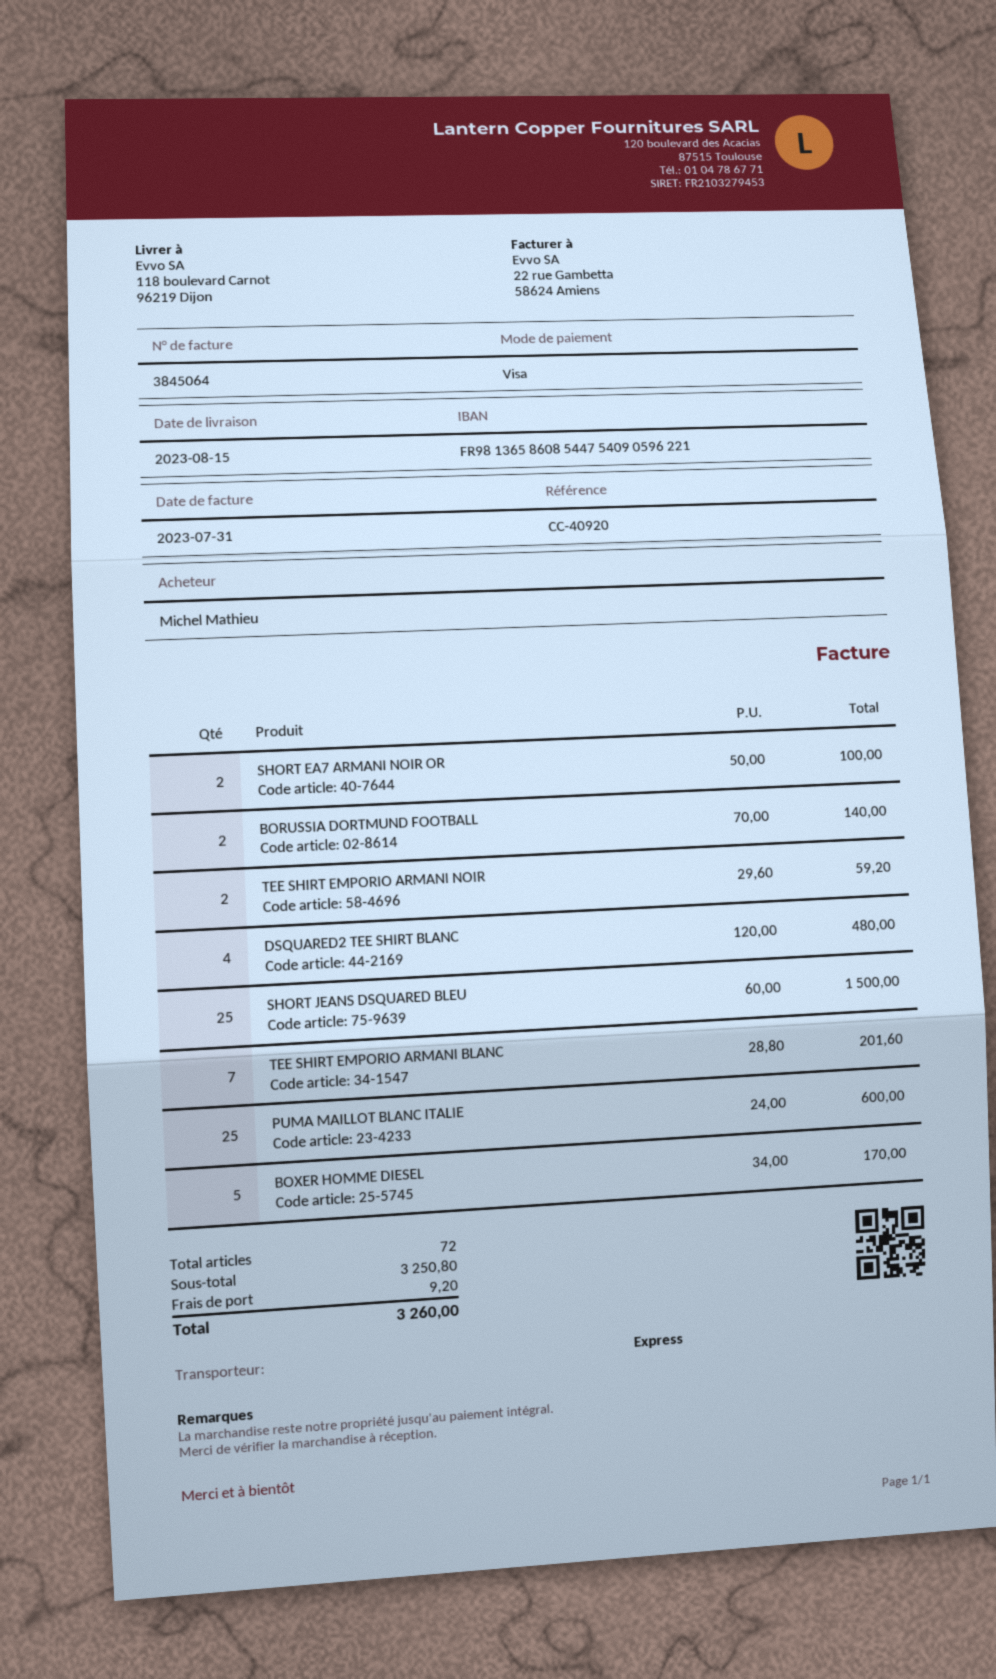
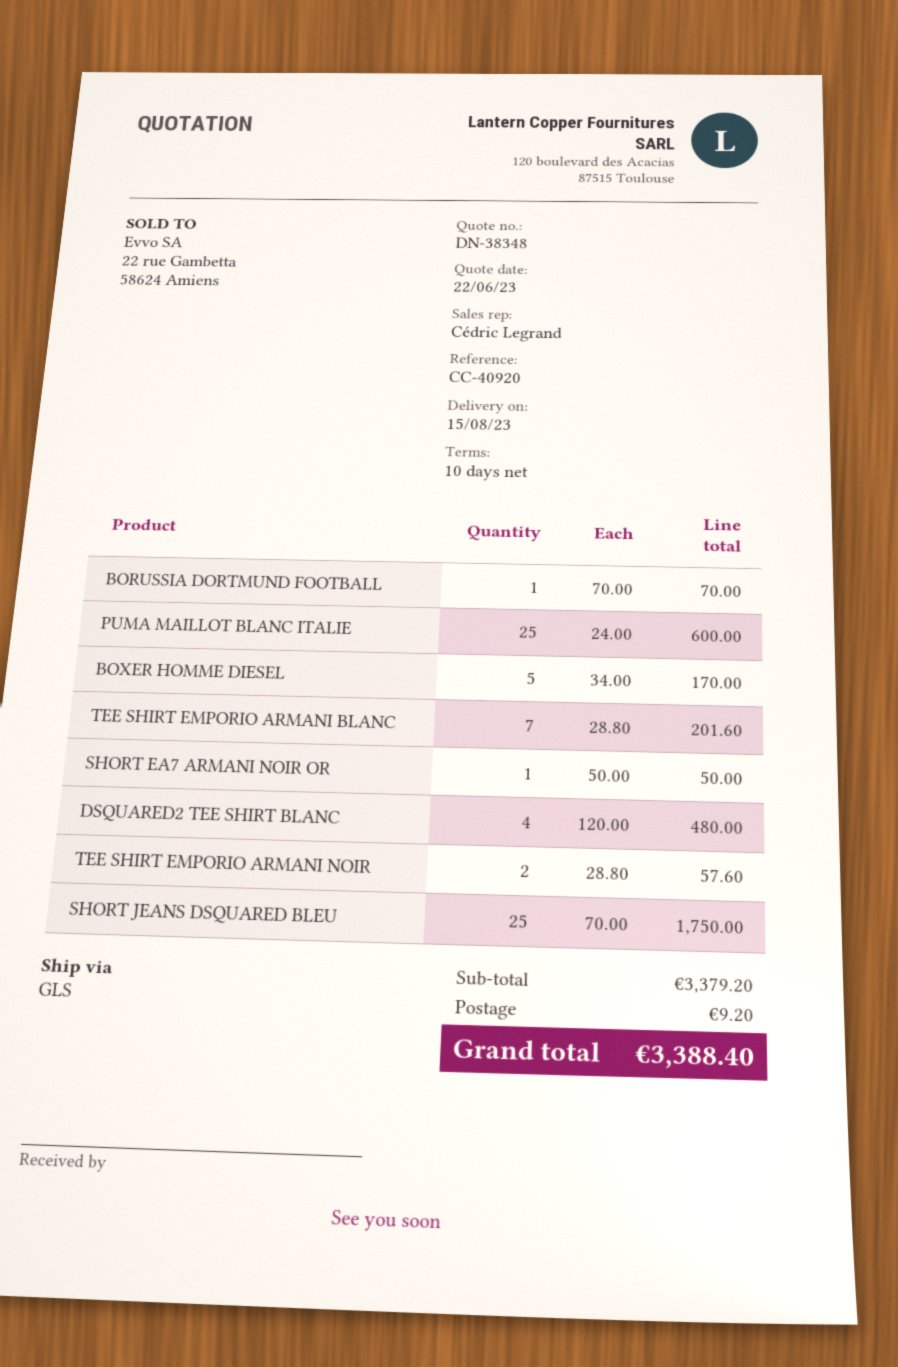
shipping method: express -> GLS
SHORT EA7 ARMANI NOIR OR: 2 x 50.00 = 100.00 -> 1 x 50.00 = 50.00
BORUSSIA DORTMUND FOOTBALL: 2 x 70.00 = 140.00 -> 1 x 70.00 = 70.00
TEE SHIRT EMPORIO ARMANI NOIR: 2 x 29.60 = 59.20 -> 2 x 28.80 = 57.60
SHORT JEANS DSQUARED BLEU: 25 x 60.00 = 1500.00 -> 25 x 70.00 = 1750.00
subtotal: 3250.80 -> 3379.20
total: 3260.00 -> 3388.40

